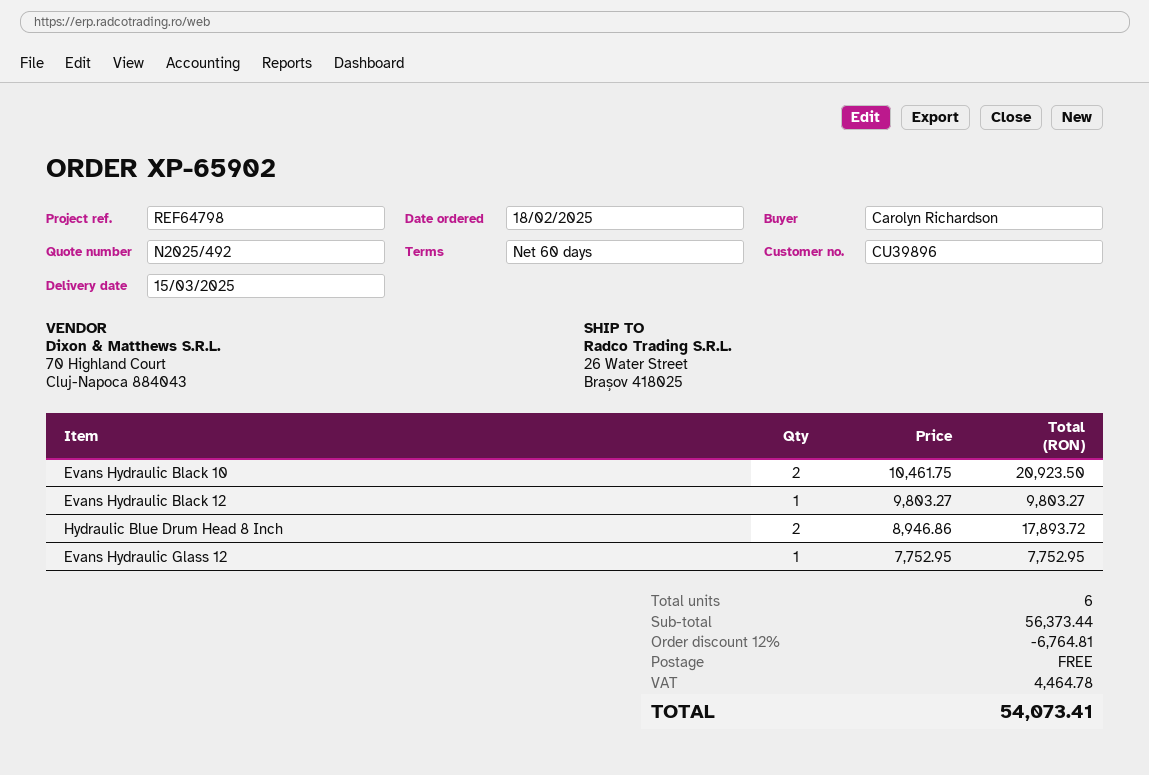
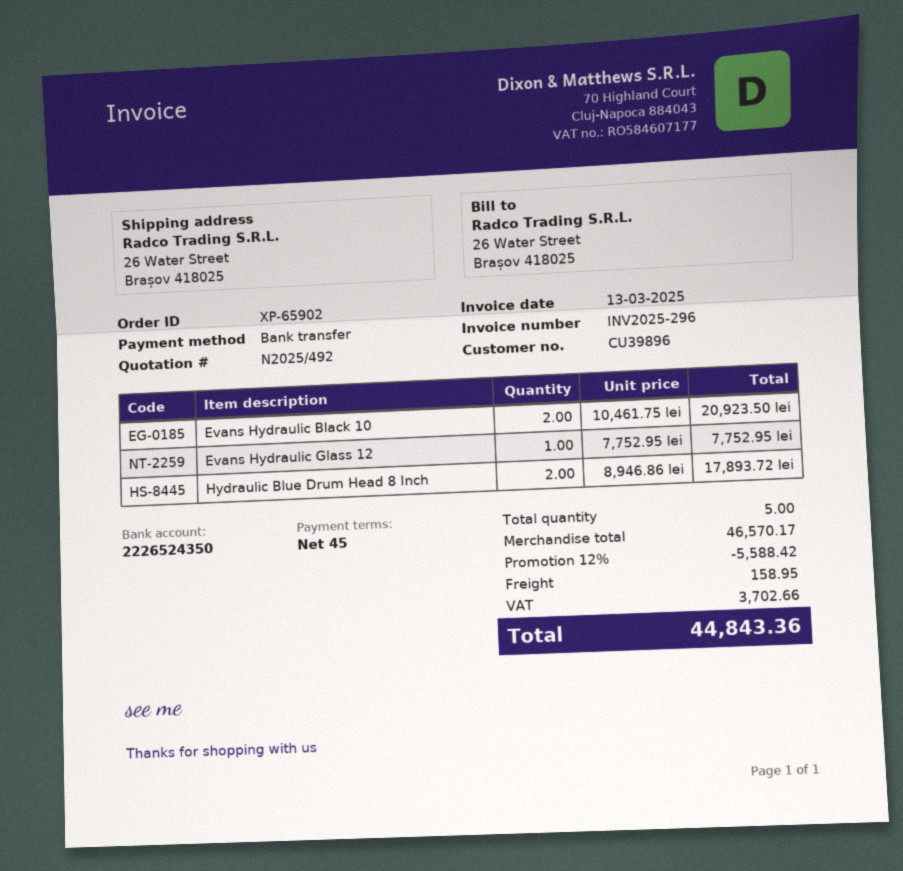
payment terms: 60 days -> 45 days
Evans Hydraulic Black 12: 1 x 9803.27 = 9803.27 -> none
total quantity: 6 -> 5
subtotal: 56373.44 -> 46570.17
discount: 12% = 6764.81 -> 12% = 5588.42
shipping: 0.00 -> 158.95
tax: 4464.78 -> 3702.66
total: 54073.41 -> 44843.36

